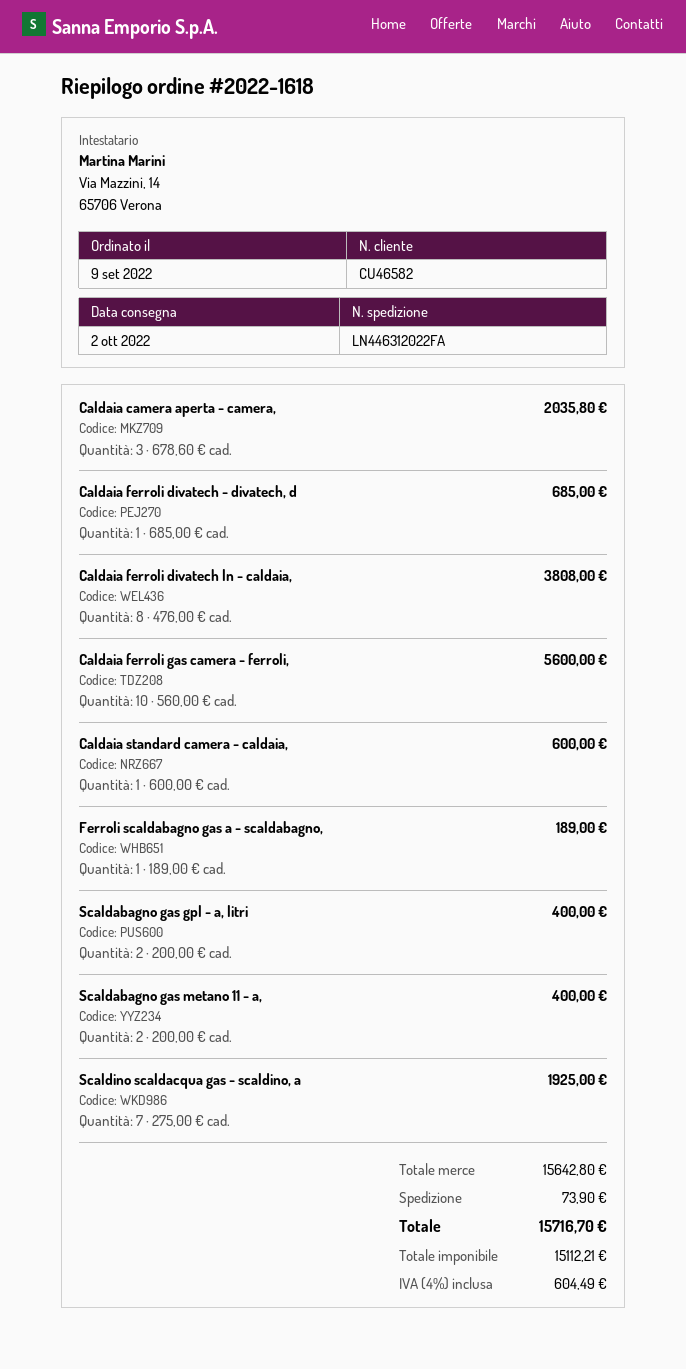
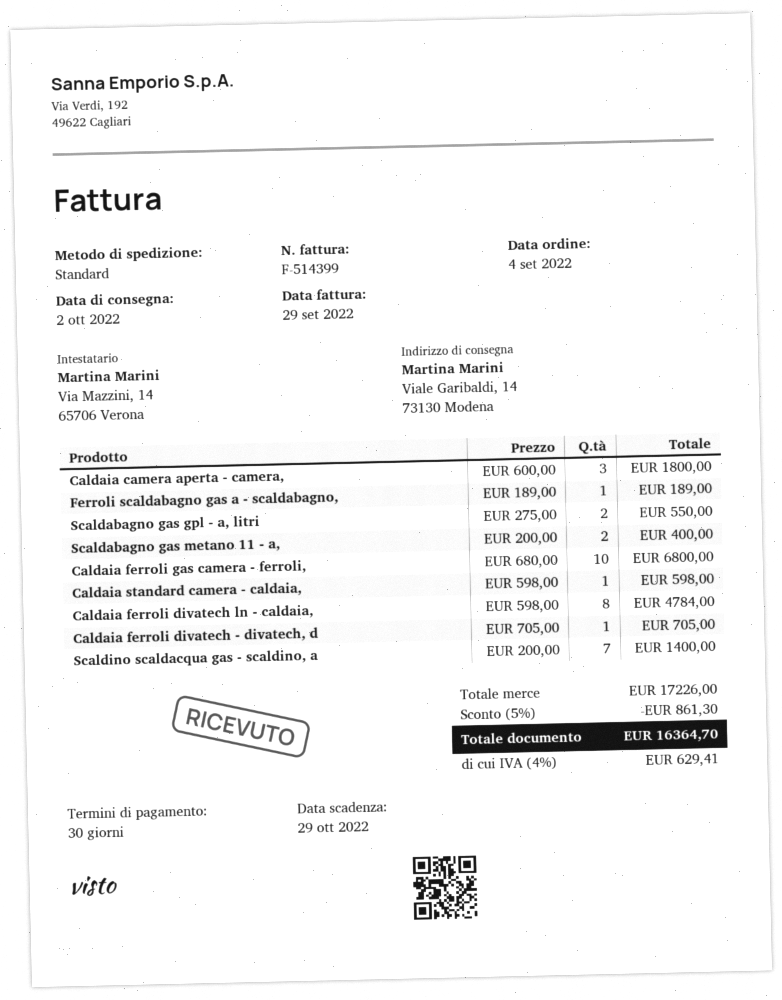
order date: 2022-09-09 -> 2022-09-04
Caldaia camera aperta - camera,: 3 x 678.60 = 2035.80 -> 3 x 600.00 = 1800.00
Caldaia ferroli divatech - divatech, d: 1 x 685.00 = 685.00 -> 1 x 705.00 = 705.00
Caldaia ferroli divatech ln - caldaia,: 8 x 476.00 = 3808.00 -> 8 x 598.00 = 4784.00
Caldaia ferroli gas camera - ferroli,: 10 x 560.00 = 5600.00 -> 10 x 680.00 = 6800.00
Caldaia standard camera - caldaia,: 1 x 600.00 = 600.00 -> 1 x 598.00 = 598.00
Scaldabagno gas gpl - a, litri: 2 x 200.00 = 400.00 -> 2 x 275.00 = 550.00
Scaldino scaldacqua gas - scaldino, a: 7 x 275.00 = 1925.00 -> 7 x 200.00 = 1400.00
subtotal: 15642.80 -> 17226.00
discount: none -> 5% = 861.30
shipping: 73.90 -> none
tax: 4% = 604.49 -> 4% = 629.41
total: 15716.70 -> 16364.70

